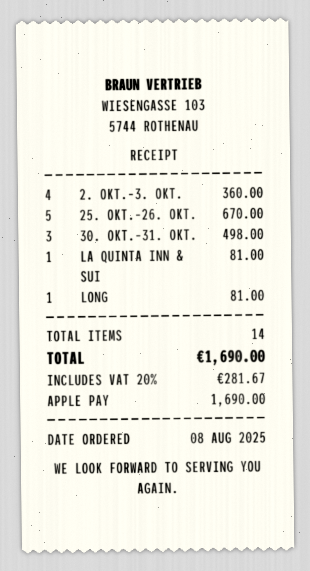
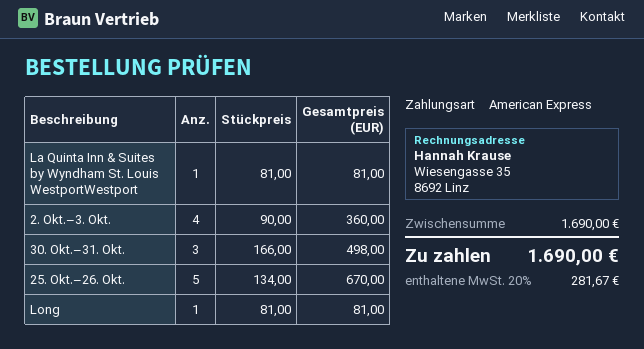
payment method: Apple Pay -> American Express

